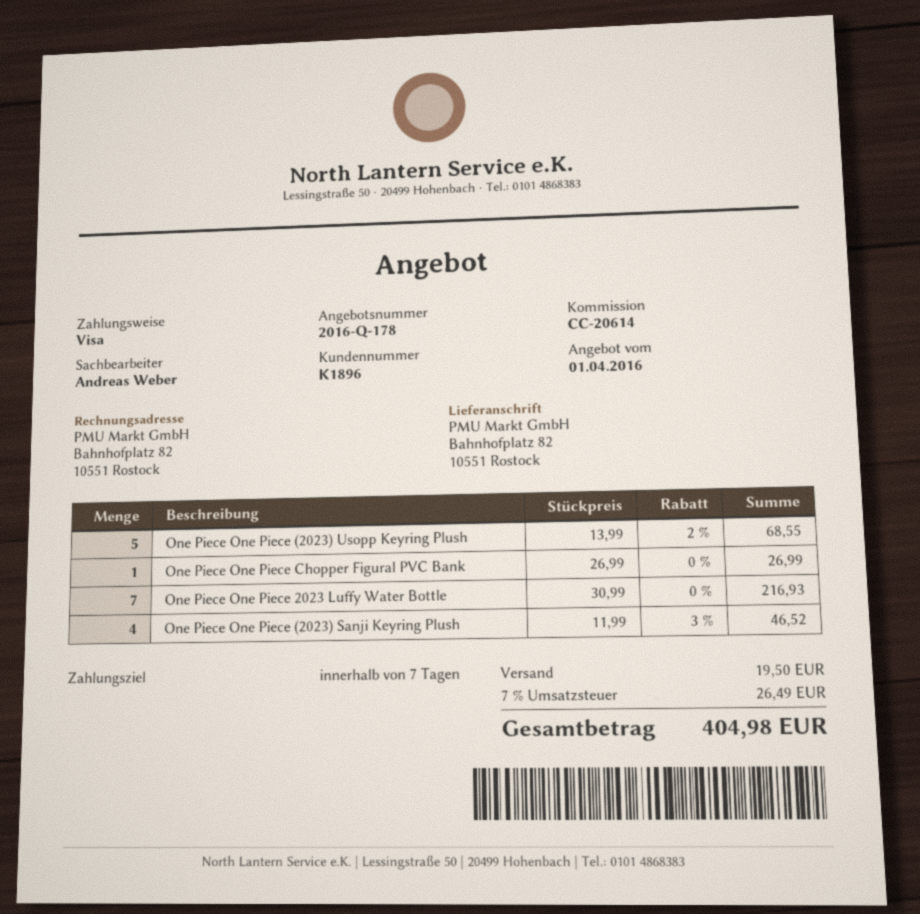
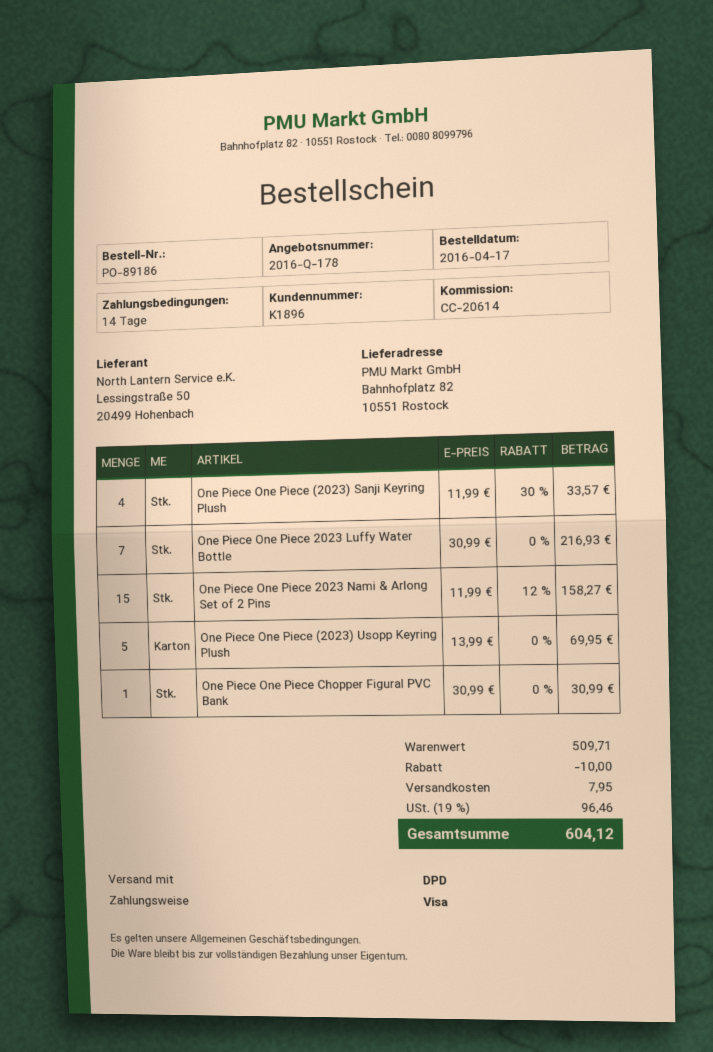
payment terms: 7 days -> 14 days
One Piece One Piece (2023) Usopp Keyring Plush: 5 x 13.99 - 2% = 68.55 -> 5 x 13.99 = 69.95
One Piece One Piece Chopper Figural PVC Bank: 1 x 26.99 = 26.99 -> 1 x 30.99 = 30.99
One Piece One Piece (2023) Sanji Keyring Plush: 4 x 11.99 - 3% = 46.52 -> 4 x 11.99 - 30% = 33.57
One Piece One Piece 2023 Nami & Arlong Set of 2 Pins: none -> 15 x 11.99 - 12% = 158.27
discount: none -> 10.00
shipping: 19.50 -> 7.95
tax: 7% = 26.49 -> 19% = 96.46
total: 404.98 -> 604.12

